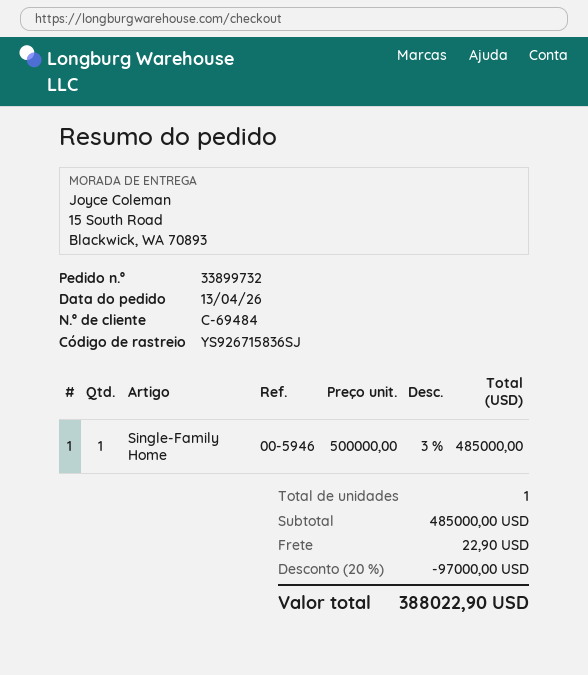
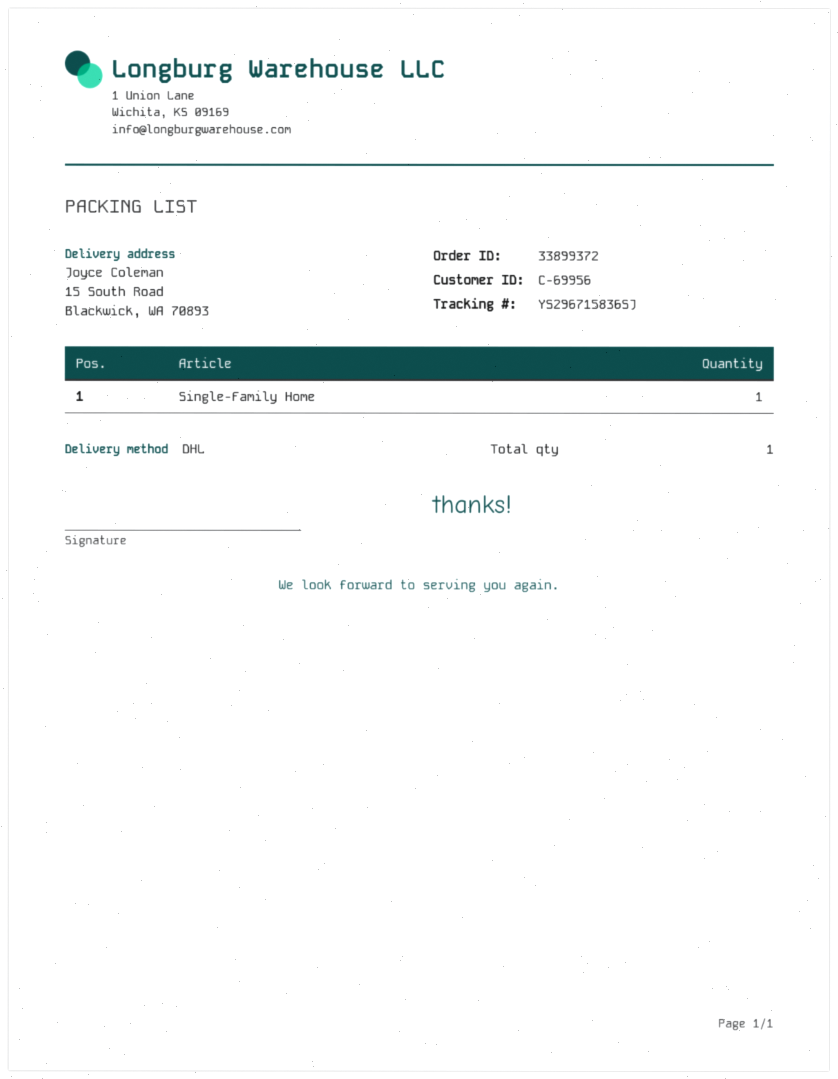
order number: 33899732 -> 33899372
customer number: C-69484 -> C-69956
tracking number: YS926715836SJ -> YS296715836SJ

